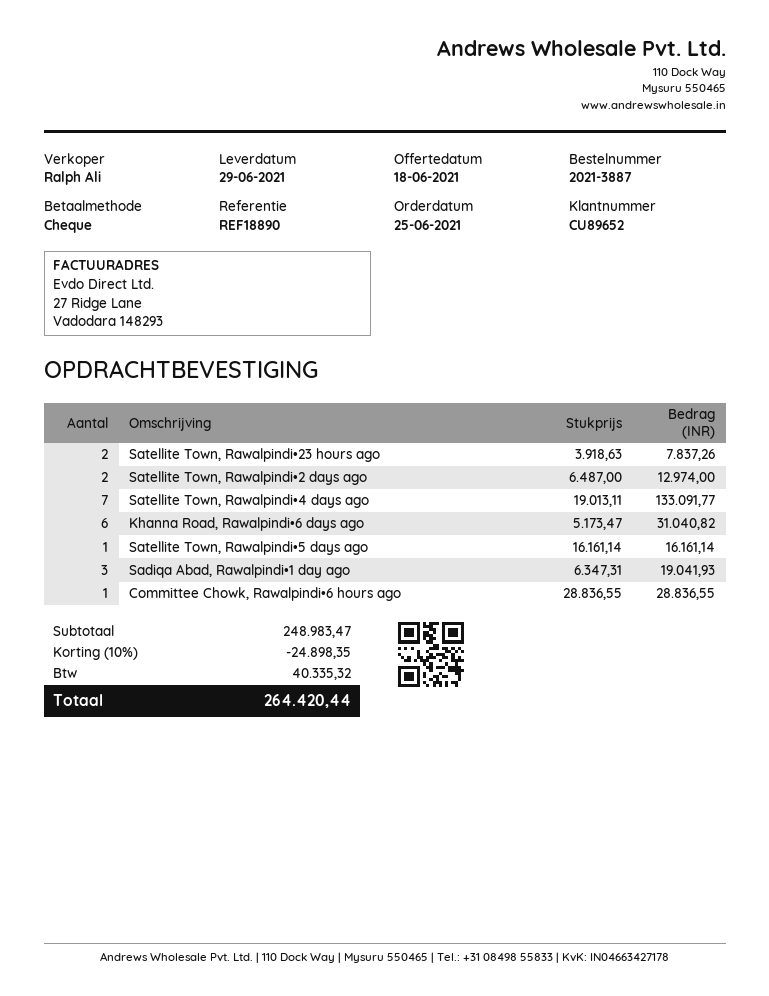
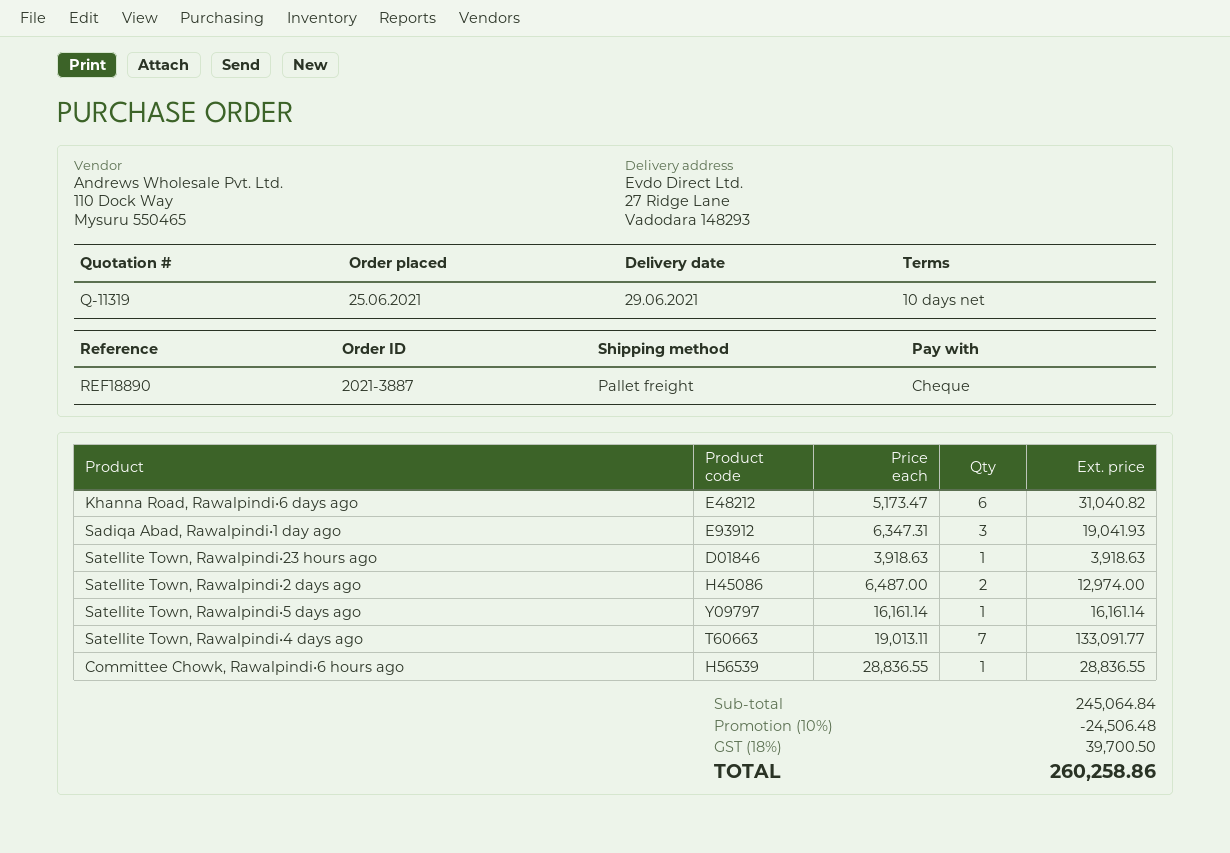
Satellite Town, Rawalpindi•23 hours ago: 2 x 3918.63 = 7837.26 -> 1 x 3918.63 = 3918.63
subtotal: 248983.47 -> 245064.84
discount: 10% = 24898.35 -> 10% = 24506.48
tax: 40335.32 -> 39700.50
total: 264420.44 -> 260258.86

